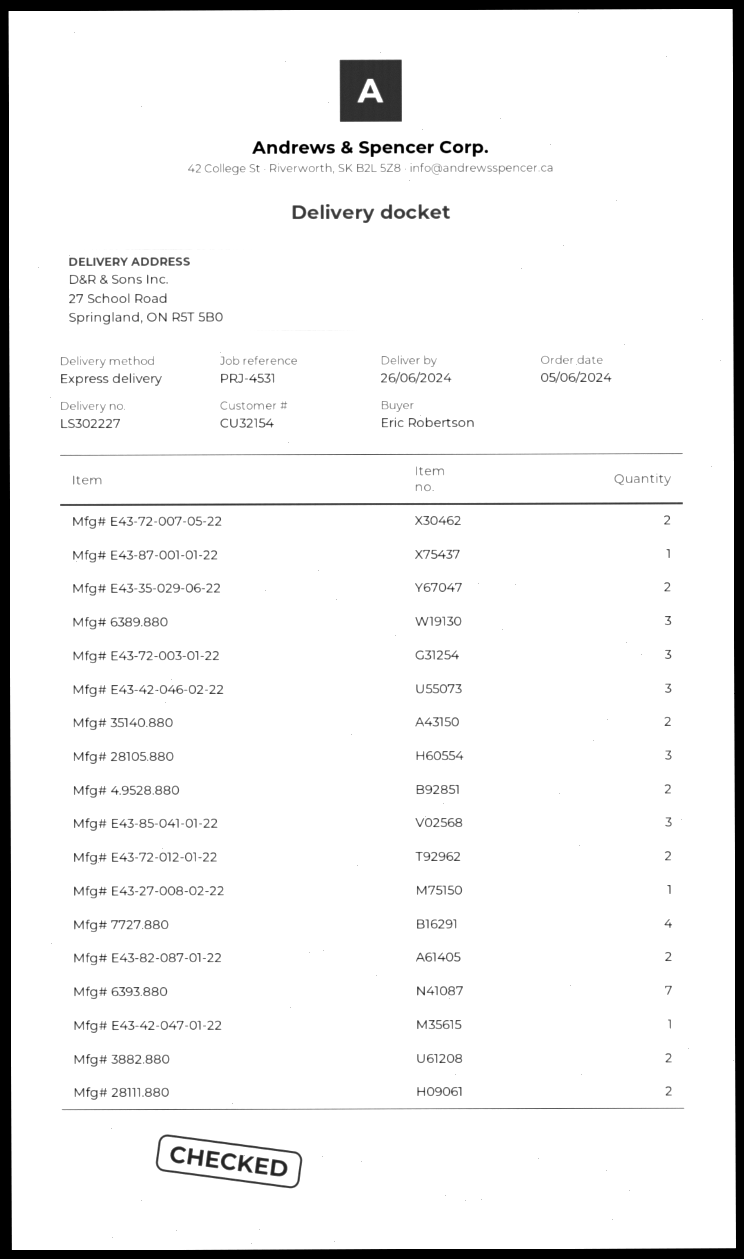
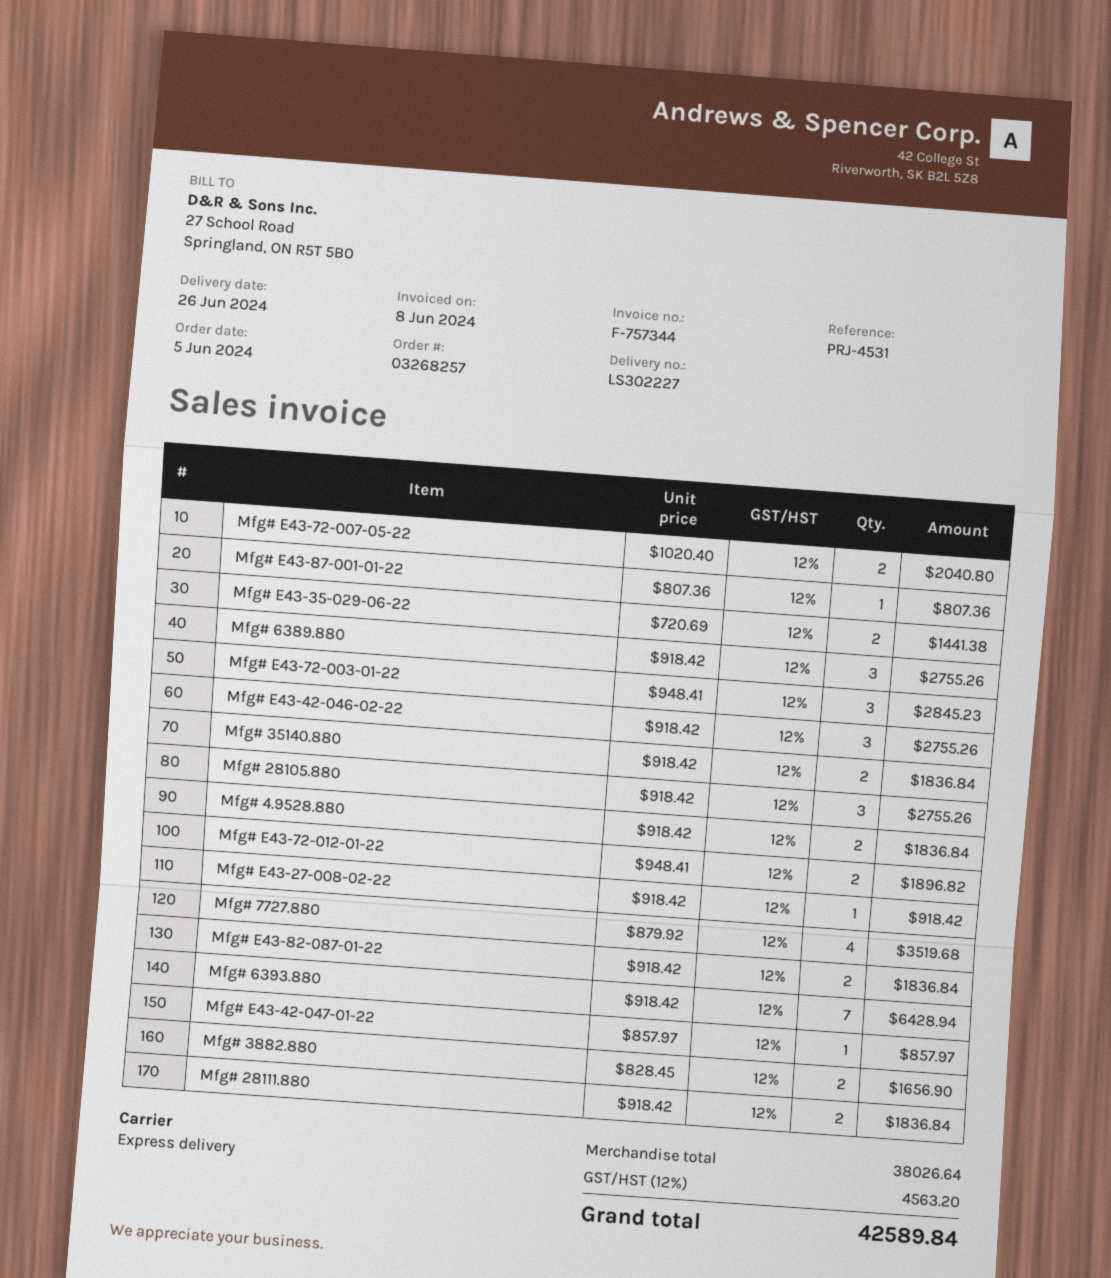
Mfg# E43-85-041-01-22: 3 -> none

